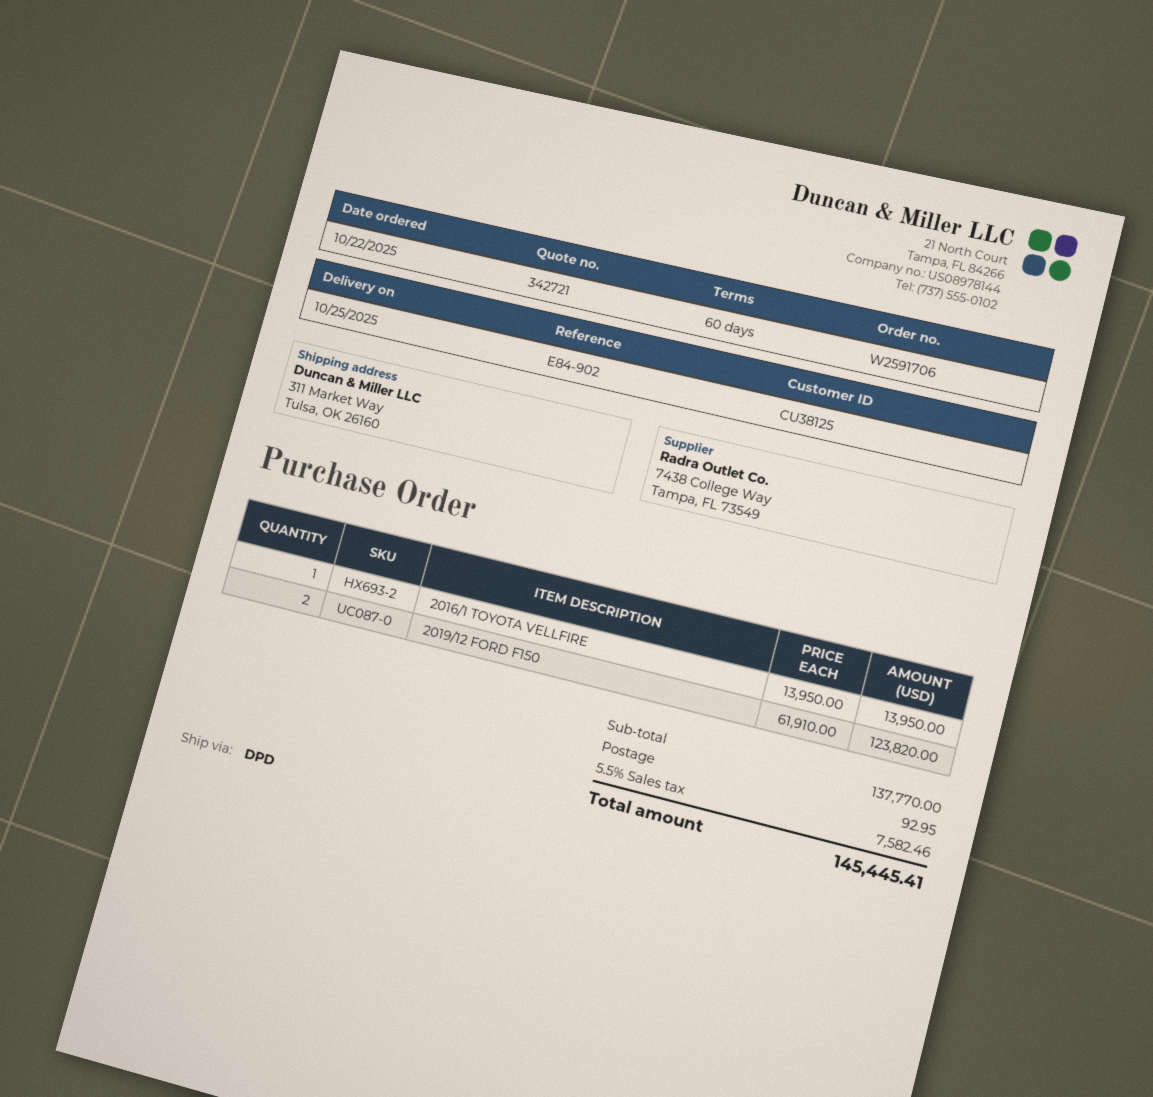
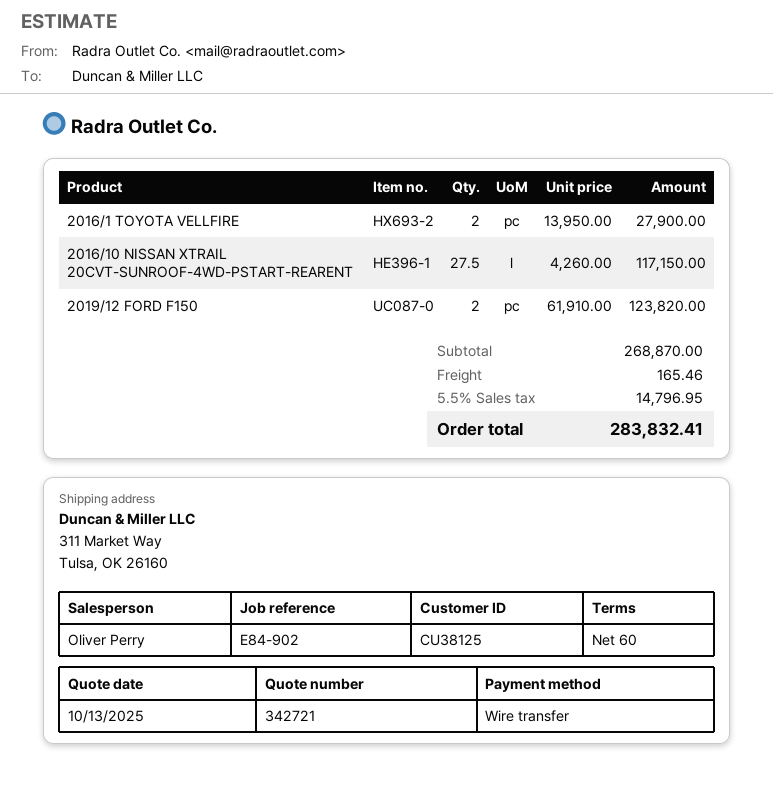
2016/1 TOYOTA VELLFIRE: 1 x 13950.00 = 13950.00 -> 2 x 13950.00 = 27900.00
2016/10 NISSAN XTRAIL 20CVT-SUNROOF-4WD-PSTART-REARENT: none -> 27.5 x 4260.00 = 117150.00
subtotal: 137770.00 -> 268870.00
shipping: 92.95 -> 165.46
tax: 5.5% = 7582.46 -> 5.5% = 14796.95
total: 145445.41 -> 283832.41

